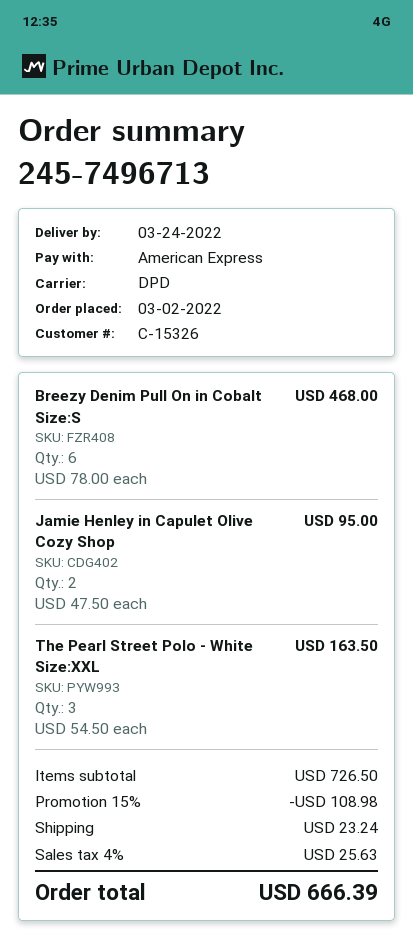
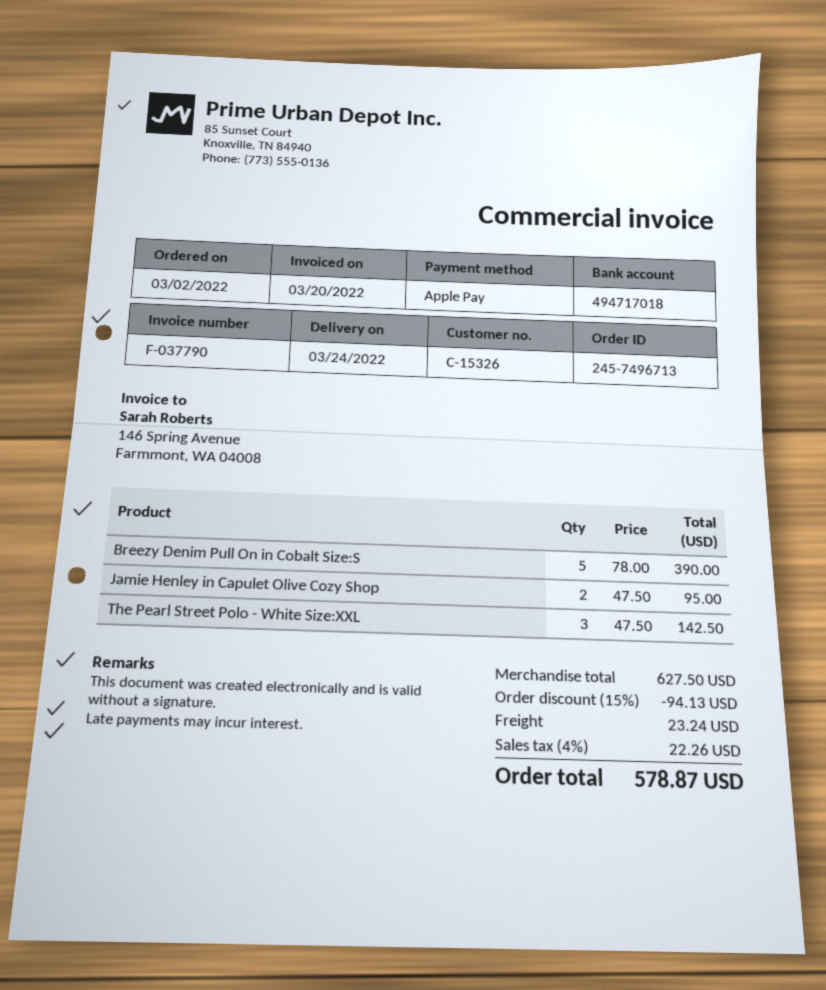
payment method: American Express -> Apple Pay
Breezy Denim Pull On in Cobalt Size:S: 6 x 78.00 = 468.00 -> 5 x 78.00 = 390.00
The Pearl Street Polo - White Size:XXL: 3 x 54.50 = 163.50 -> 3 x 47.50 = 142.50
subtotal: 726.50 -> 627.50
discount: 15% = 108.98 -> 15% = 94.13
tax: 4% = 25.63 -> 4% = 22.26
total: 666.39 -> 578.87

